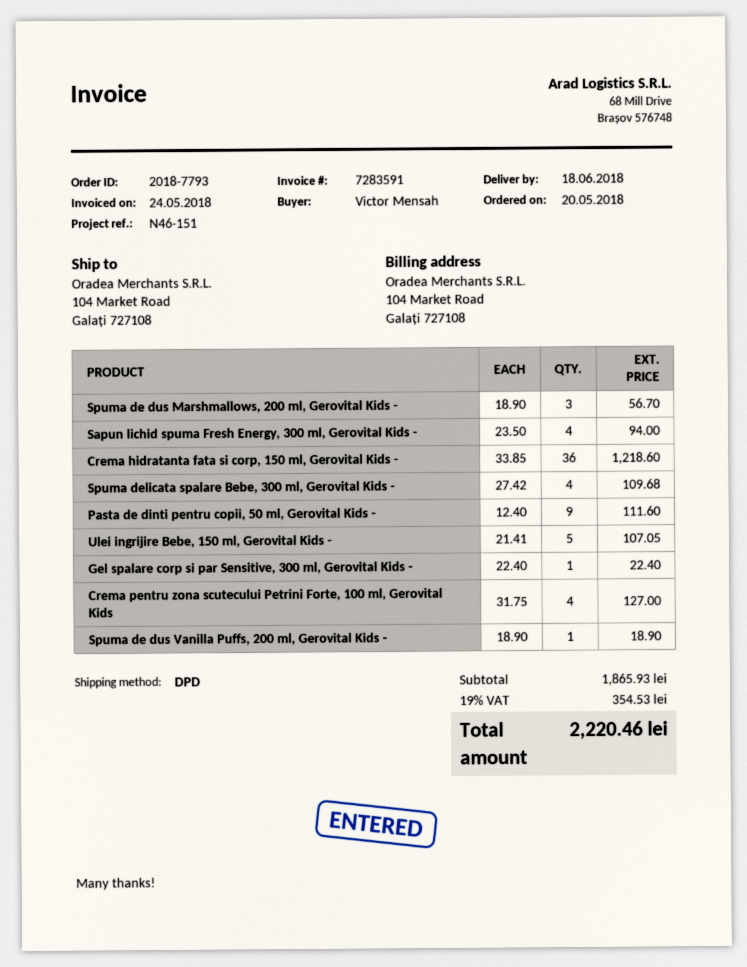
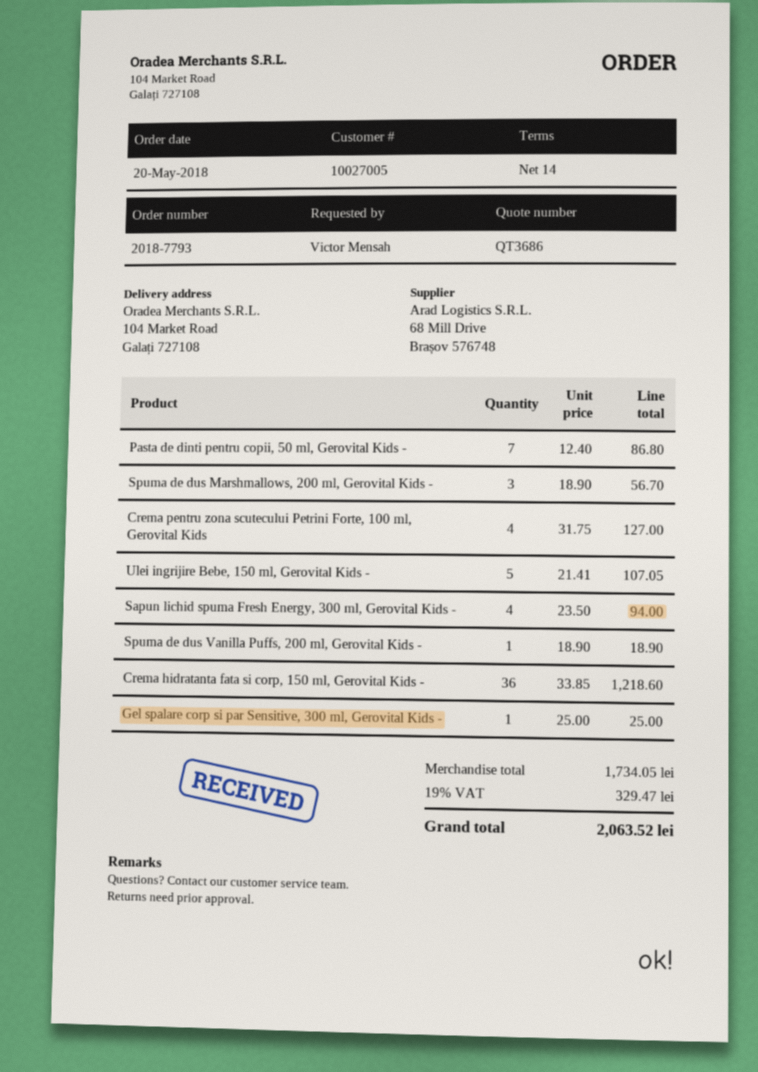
Spuma delicata spalare Bebe, 300 ml, Gerovital Kids -: 4 x 27.42 = 109.68 -> none
Pasta de dinti pentru copii, 50 ml, Gerovital Kids -: 9 x 12.40 = 111.60 -> 7 x 12.40 = 86.80
Gel spalare corp si par Sensitive, 300 ml, Gerovital Kids -: 1 x 22.40 = 22.40 -> 1 x 25.00 = 25.00
subtotal: 1865.93 -> 1734.05
tax: 19% = 354.53 -> 19% = 329.47
total: 2220.46 -> 2063.52

